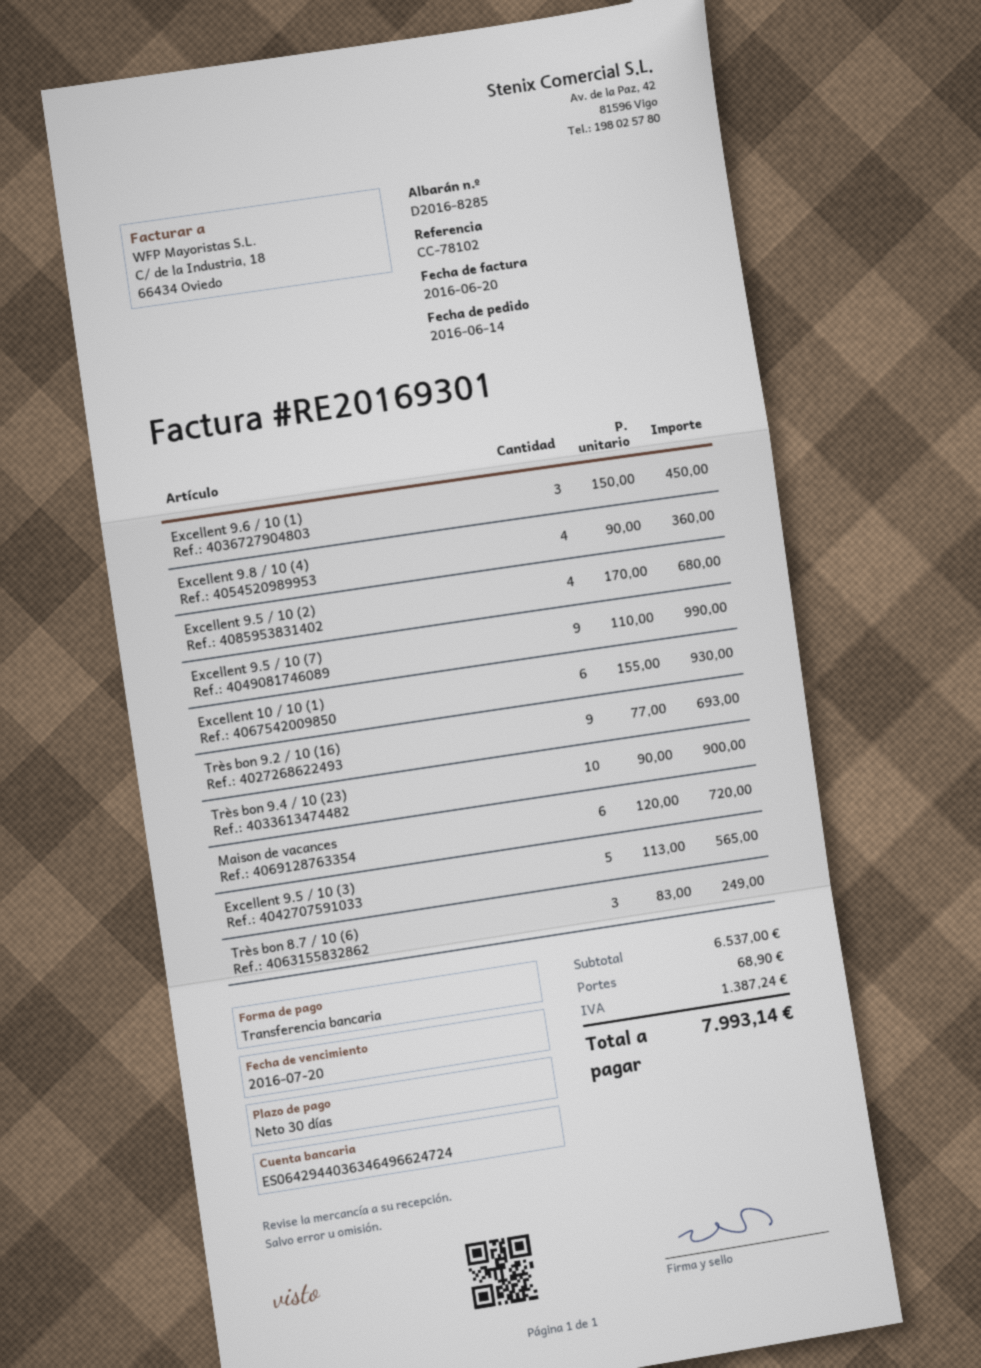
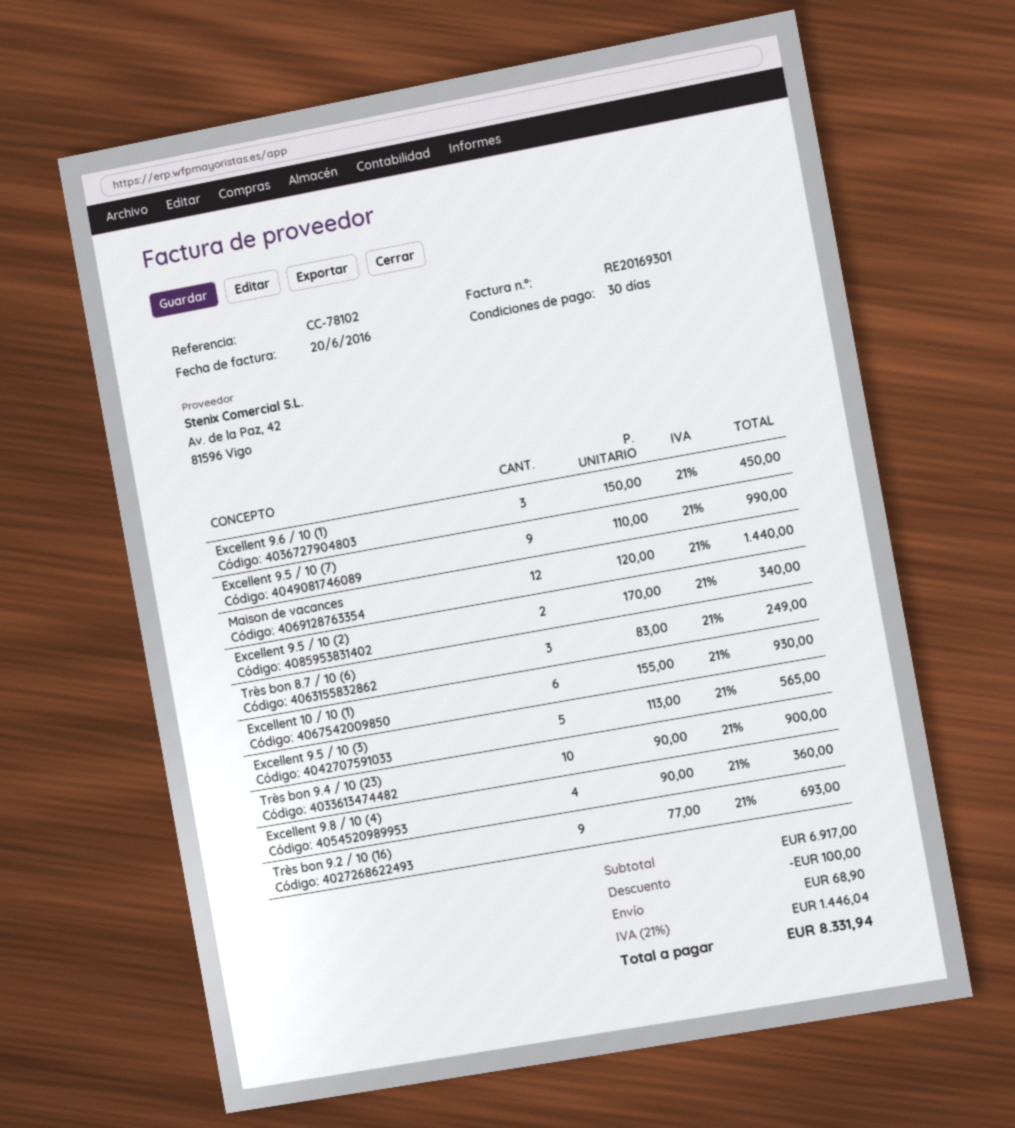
Excellent 9.5 / 10 (2): 4 x 170.00 = 680.00 -> 2 x 170.00 = 340.00
Maison de vacances: 6 x 120.00 = 720.00 -> 12 x 120.00 = 1440.00
subtotal: 6537.00 -> 6917.00
discount: none -> 100.00
tax: 1387.24 -> 1446.04
total: 7993.14 -> 8331.94

